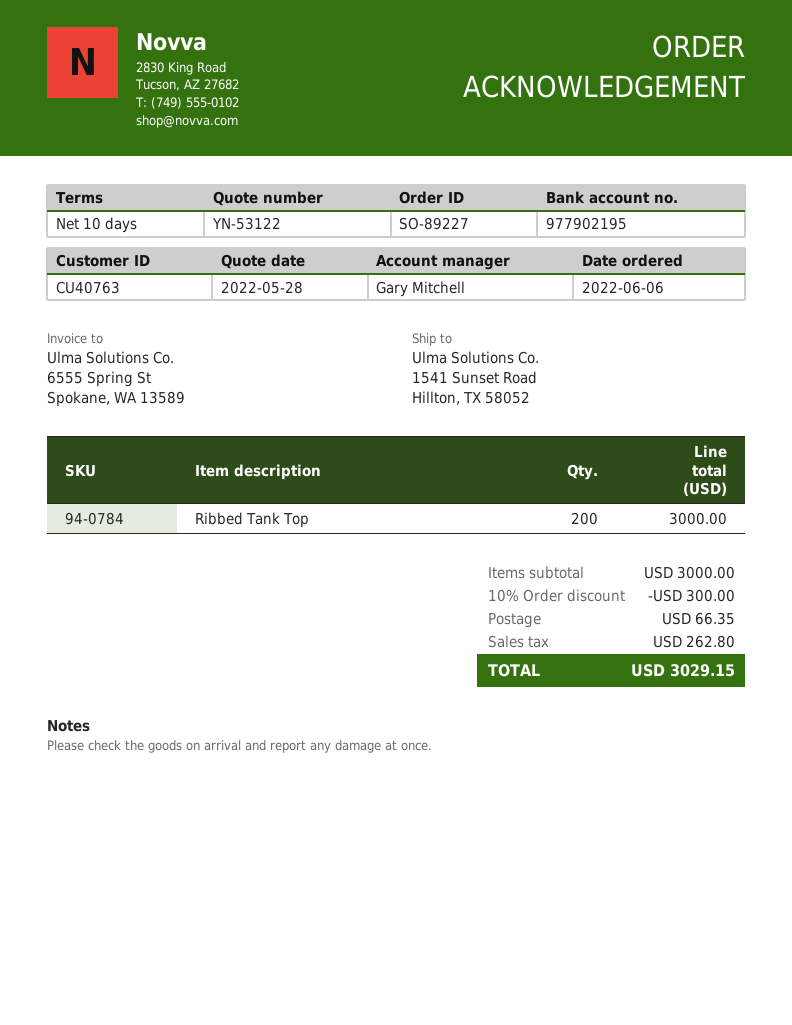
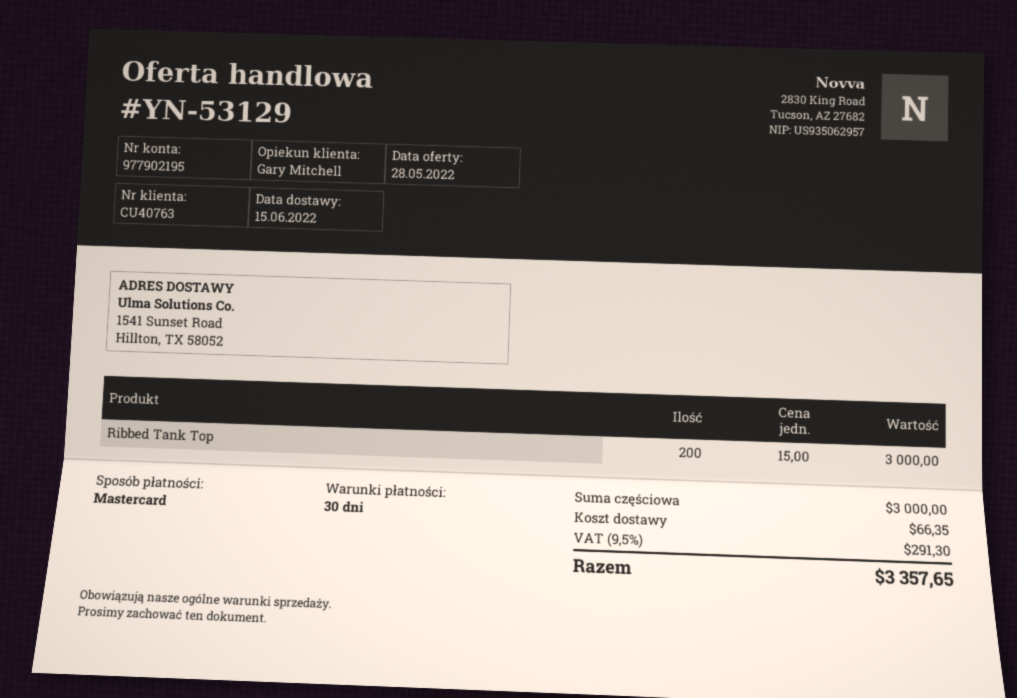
quote number: YN-53122 -> YN-53129
payment terms: 10 days -> 30 days
discount: 10% = 300.00 -> none
tax: 262.80 -> 291.30
total: 3029.15 -> 3357.65

